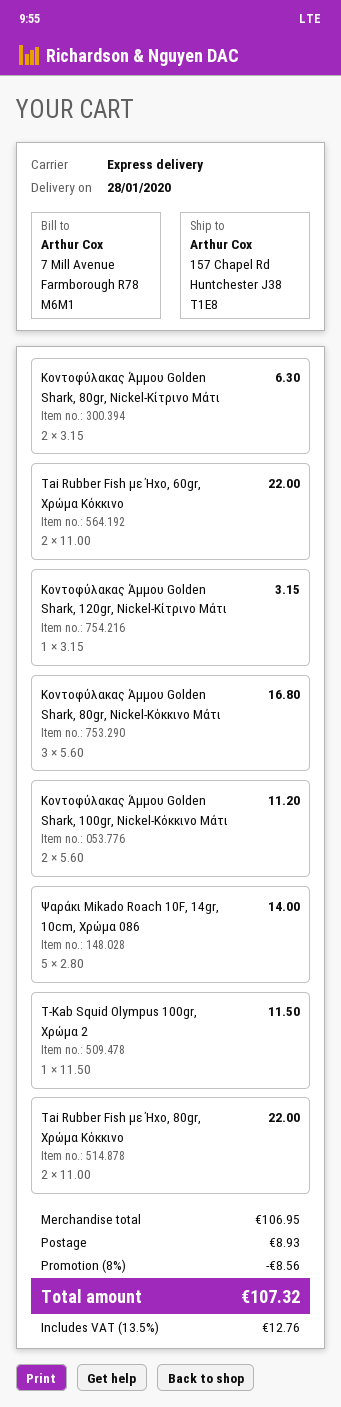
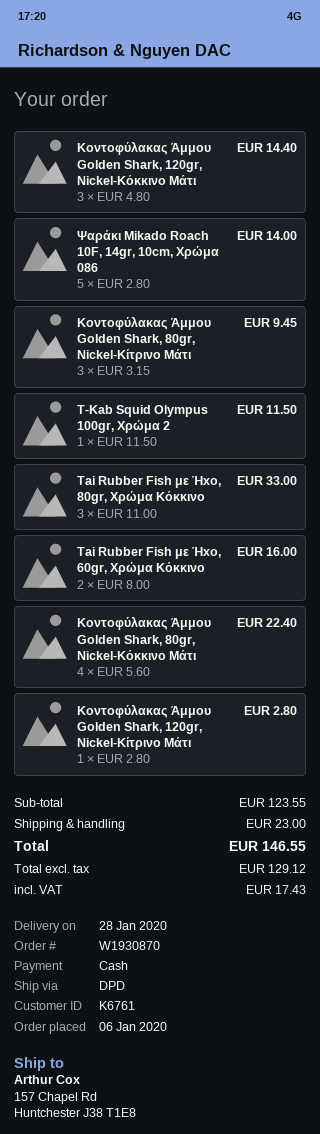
shipping method: express -> DPD
Κοντοφύλακας Άμμου Golden Shark, 80gr, Nickel-Κίτρινο Μάτι: 2 x 3.15 = 6.30 -> 3 x 3.15 = 9.45
Tai Rubber Fish με Ήxo, 60gr, Χρώμα Κόκκινο: 2 x 11.00 = 22.00 -> 2 x 8.00 = 16.00
Κοντοφύλακας Άμμου Golden Shark, 120gr, Nickel-Κίτρινο Μάτι: 1 x 3.15 = 3.15 -> 1 x 2.80 = 2.80
Κοντοφύλακας Άμμου Golden Shark, 80gr, Nickel-Κόκκινο Μάτι: 3 x 5.60 = 16.80 -> 4 x 5.60 = 22.40
Κοντοφύλακας Άμμου Golden Shark, 100gr, Nickel-Κόκκινο Μάτι: 2 x 5.60 = 11.20 -> none
Tai Rubber Fish με Ήxo, 80gr, Χρώμα Κόκκινο: 2 x 11.00 = 22.00 -> 3 x 11.00 = 33.00
Κοντοφύλακας Άμμου Golden Shark, 120gr, Nickel-Κόκκινο Μάτι: none -> 3 x 4.80 = 14.40
subtotal: 106.95 -> 123.55
discount: 8% = 8.56 -> none
shipping: 8.93 -> 23.00
tax: 12.76 -> 17.43
total: 107.32 -> 146.55

